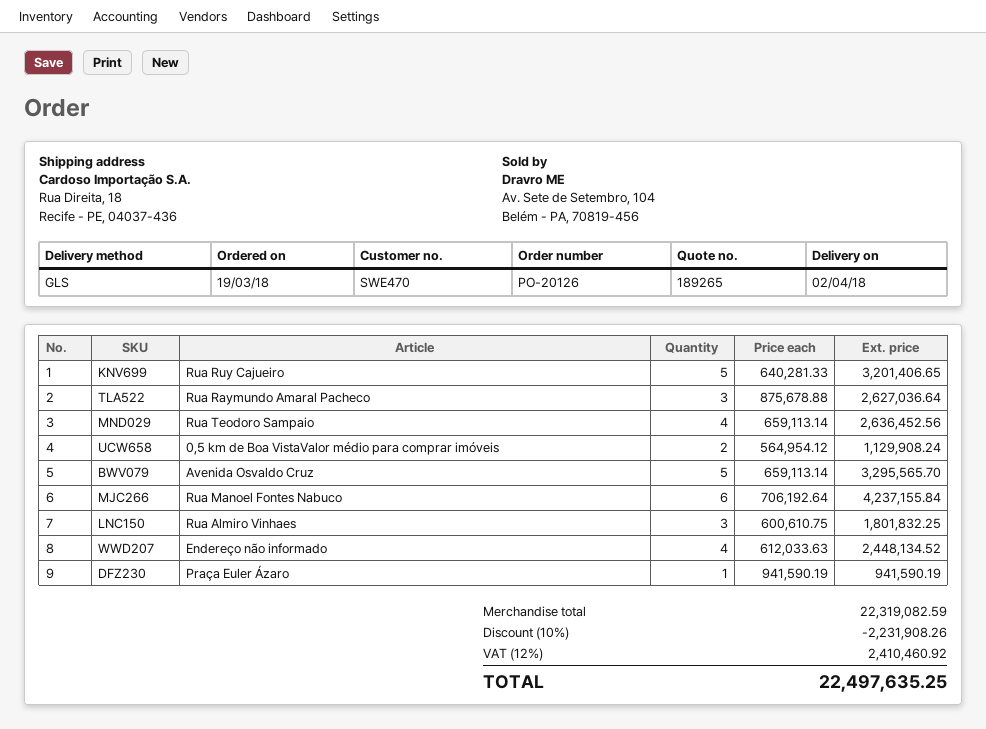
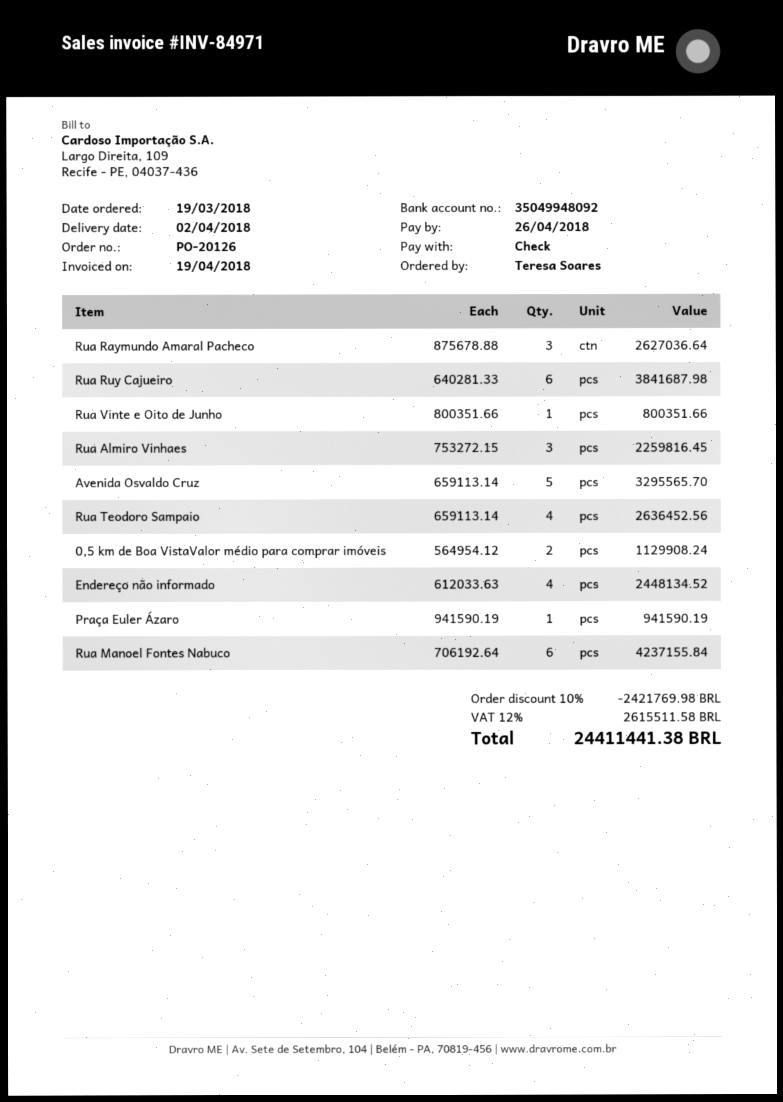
Rua Ruy Cajueiro: 5 x 640281.33 = 3201406.65 -> 6 x 640281.33 = 3841687.98
Rua Almiro Vinhaes: 3 x 600610.75 = 1801832.25 -> 3 x 753272.15 = 2259816.45
Rua Vinte e Oito de Junho: none -> 1 x 800351.66 = 800351.66
discount: 10% = 2231908.26 -> 10% = 2421769.98
tax: 12% = 2410460.92 -> 12% = 2615511.58
total: 22497635.25 -> 24411441.38

